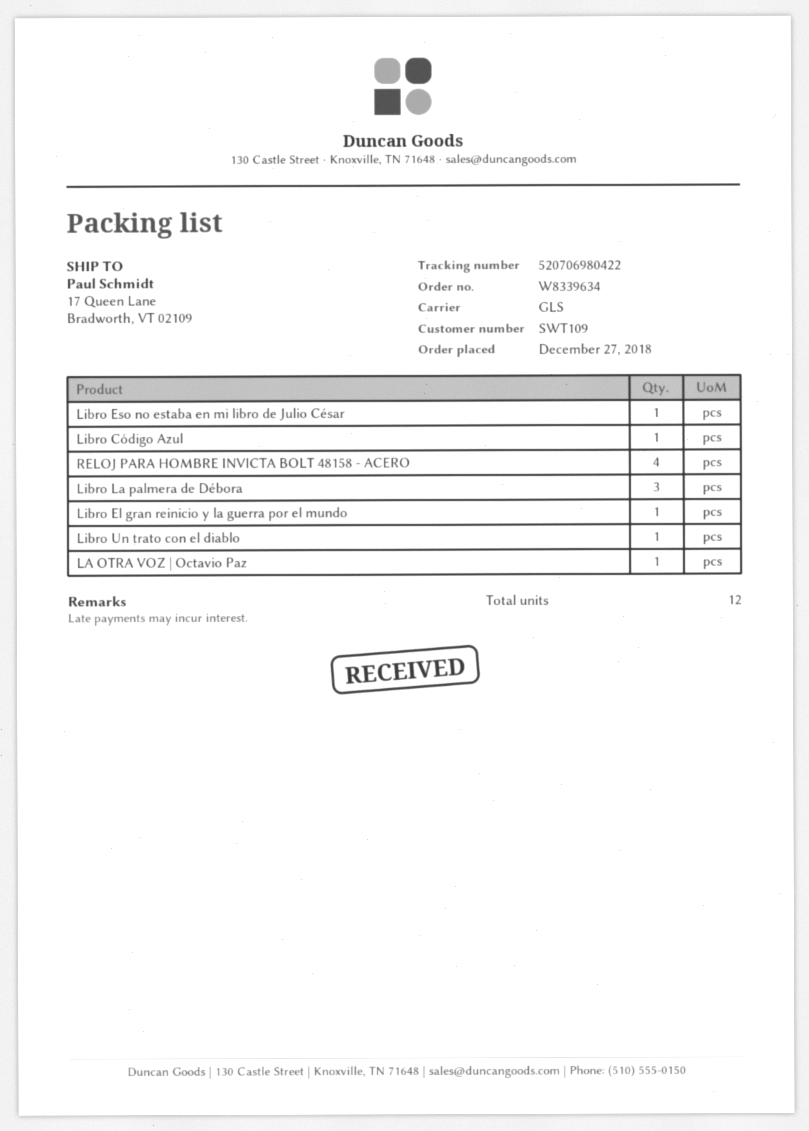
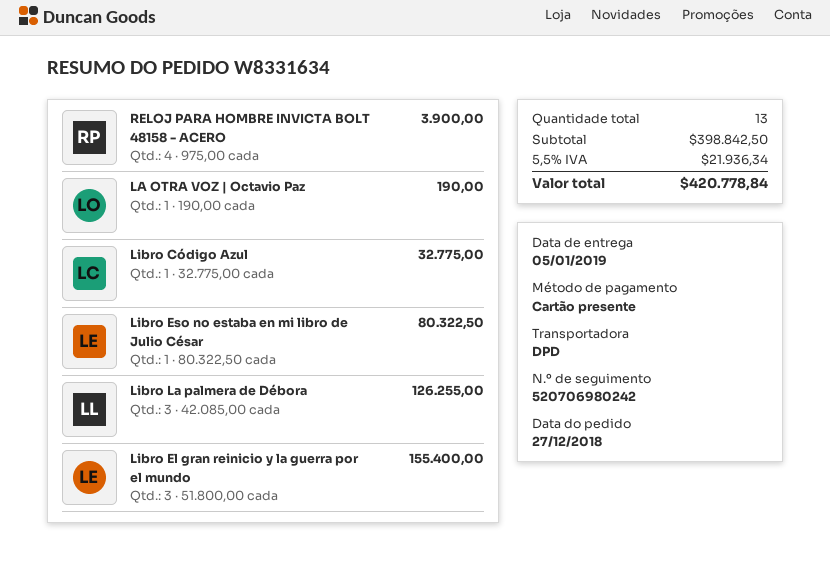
order number: W8339634 -> W8331634
shipping method: GLS -> DPD
tracking number: 520706980422 -> 520706980242
Libro El gran reinicio y la guerra por el mundo: 1 -> 3
Libro Un trato con el diablo: 1 -> none
total quantity: 12 -> 13

